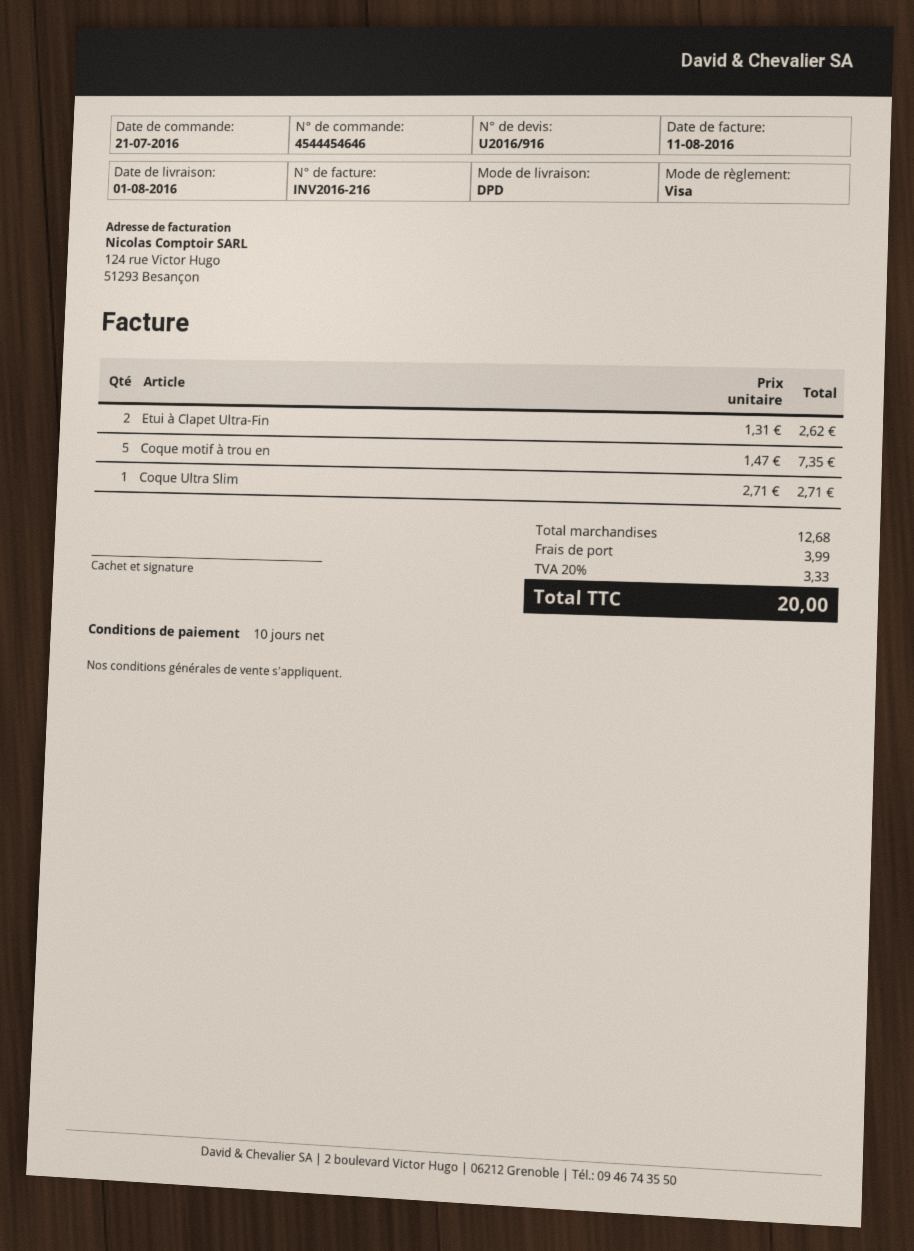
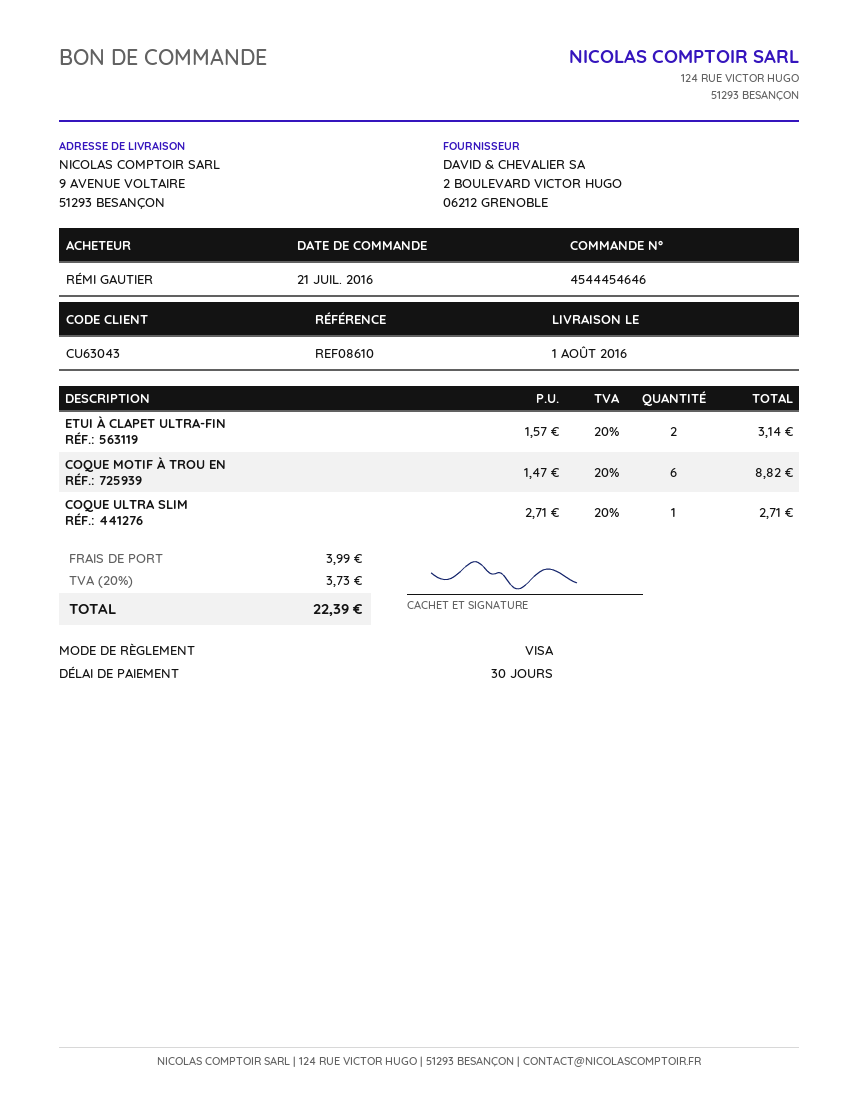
payment terms: 10 days -> 30 days
Etui à Clapet Ultra-Fin: 2 x 1.31 = 2.62 -> 2 x 1.57 = 3.14
Coque motif à trou en: 5 x 1.47 = 7.35 -> 6 x 1.47 = 8.82
tax: 20% = 3.33 -> 20% = 3.73
total: 20.00 -> 22.39

